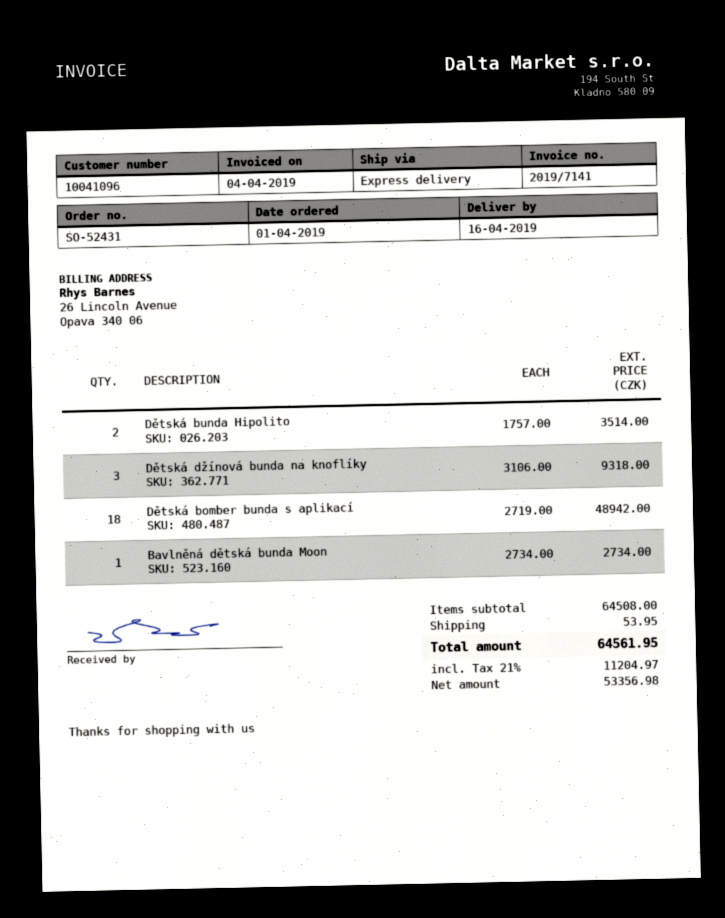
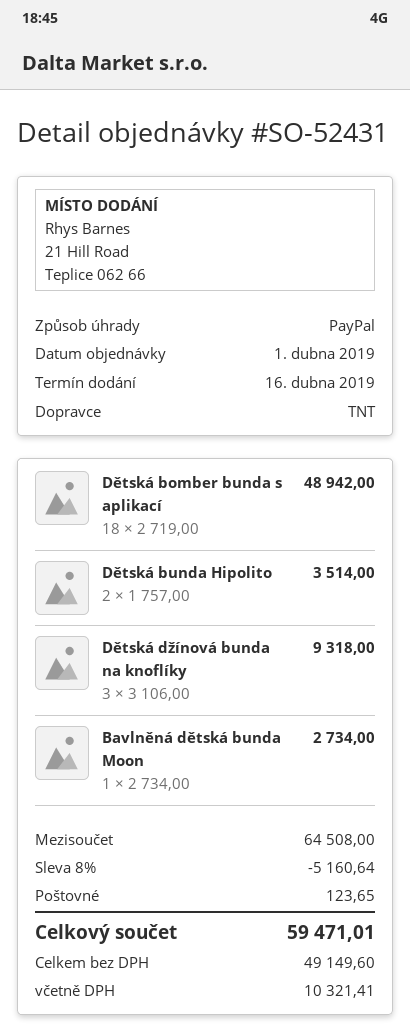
shipping method: express -> TNT
discount: none -> 8% = 5160.64
shipping: 53.95 -> 123.65
net: 53356.98 -> 49149.60
tax: 11204.97 -> 10321.41
total: 64561.95 -> 59471.01

